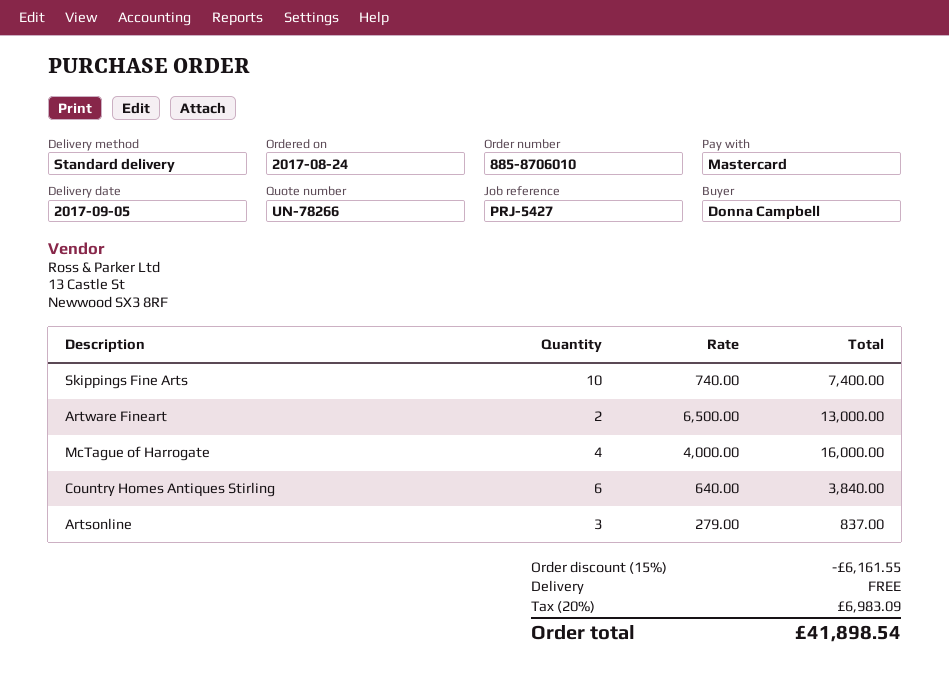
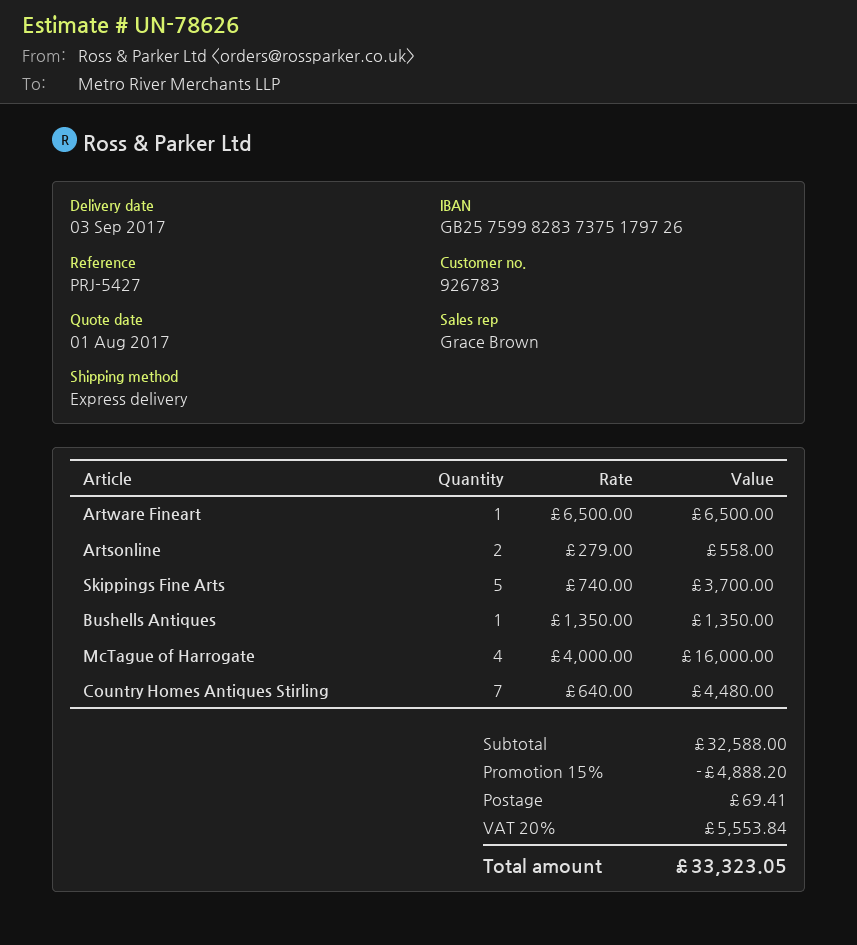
quote number: UN-78266 -> UN-78626
delivery date: 2017-09-05 -> 2017-09-03
shipping method: standard -> express
Skippings Fine Arts: 10 x 740.00 = 7400.00 -> 5 x 740.00 = 3700.00
Artware Fineart: 2 x 6500.00 = 13000.00 -> 1 x 6500.00 = 6500.00
Country Homes Antiques Stirling: 6 x 640.00 = 3840.00 -> 7 x 640.00 = 4480.00
Artsonline: 3 x 279.00 = 837.00 -> 2 x 279.00 = 558.00
Bushells Antiques: none -> 1 x 1350.00 = 1350.00
discount: 15% = 6161.55 -> 15% = 4888.20
shipping: 0.00 -> 69.41
tax: 20% = 6983.09 -> 20% = 5553.84
total: 41898.54 -> 33323.05

